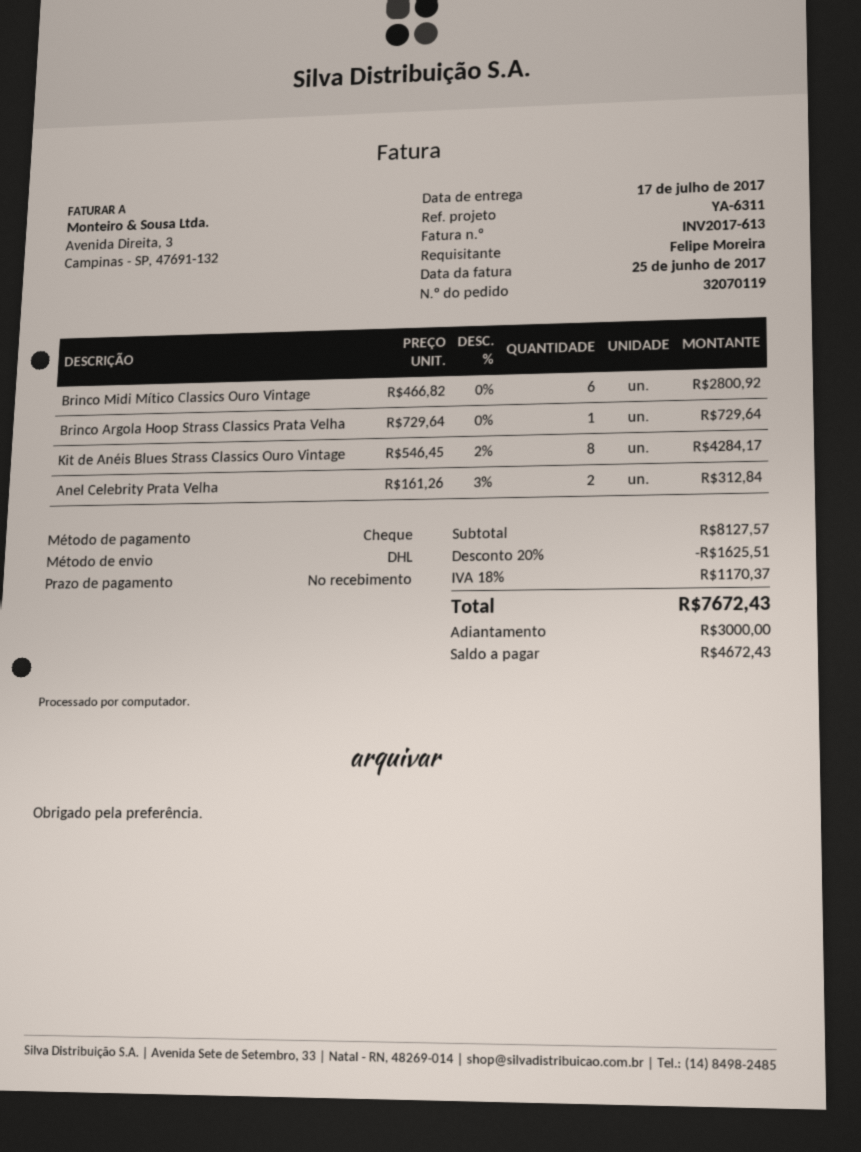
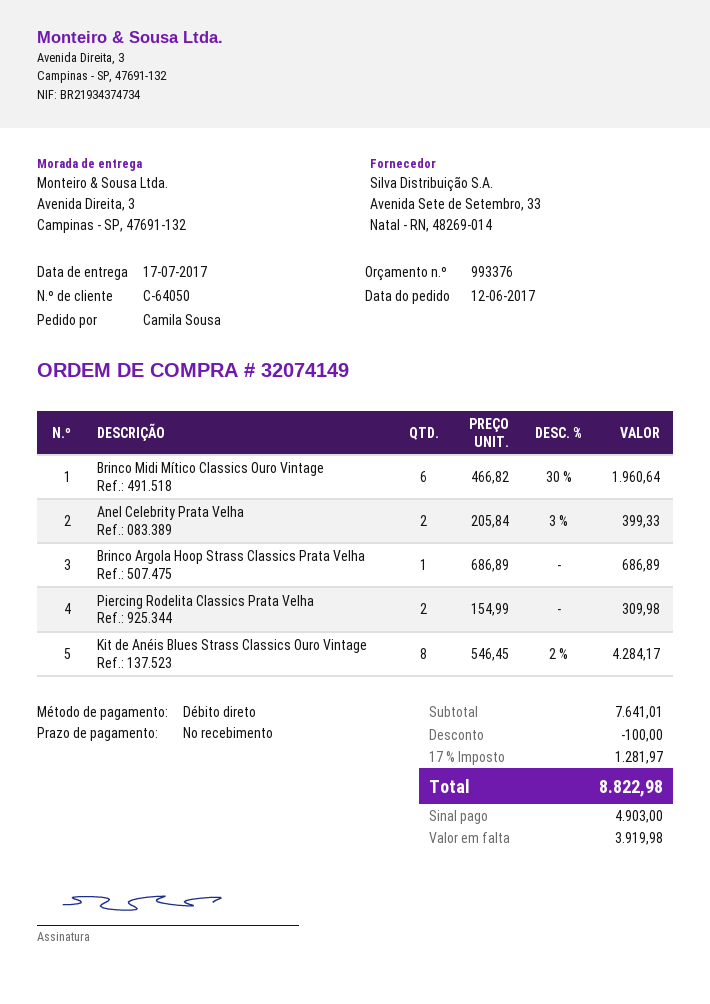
order number: 32070119 -> 32074149
ordered by: Felipe Moreira -> Camila Sousa
payment method: cheque -> direct debit
Brinco Midi Mítico Classics Ouro Vintage: 6 x 466.82 = 2800.92 -> 6 x 466.82 - 30% = 1960.64
Brinco Argola Hoop Strass Classics Prata Velha: 1 x 729.64 = 729.64 -> 1 x 686.89 = 686.89
Anel Celebrity Prata Velha: 2 x 161.26 - 3% = 312.84 -> 2 x 205.84 - 3% = 399.33
Piercing Rodelita Classics Prata Velha: none -> 2 x 154.99 = 309.98
subtotal: 8127.57 -> 7641.01
discount: 1625.51 -> 100.00
tax: 18% = 1170.37 -> 17% = 1281.97
total: 7672.43 -> 8822.98
deposit: 3000.00 -> 4903.00
balance: 4672.43 -> 3919.98

